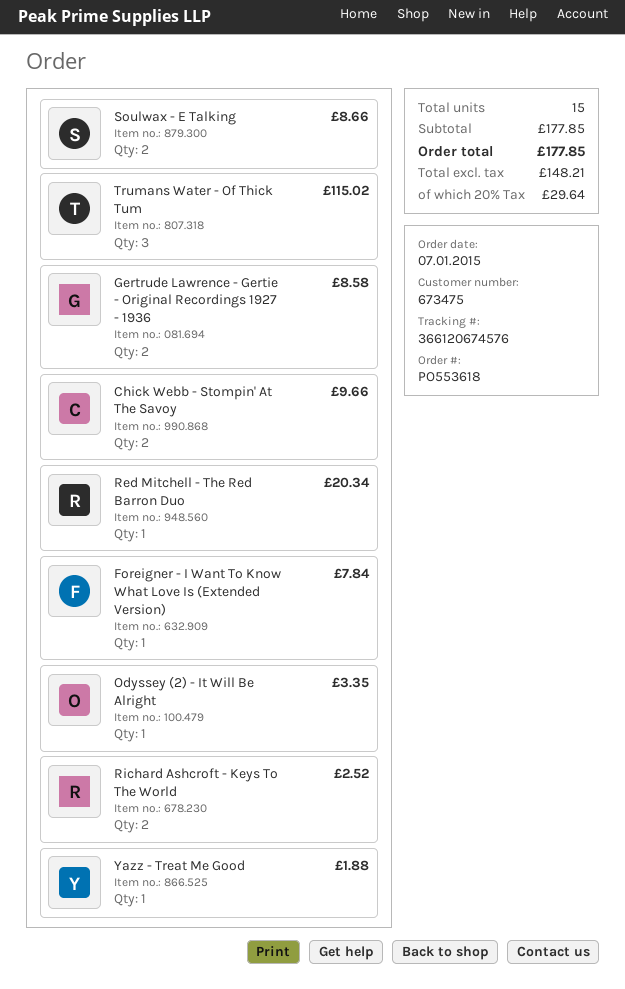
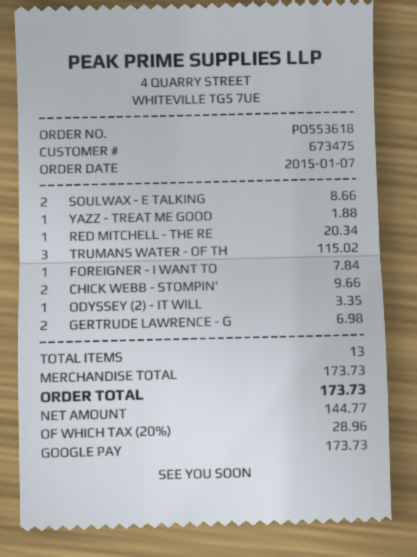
Gertrude Lawrence - Gertie - Original Recordings 1927 - 1936: 2 for 8.58 -> 2 for 6.98
Richard Ashcroft - Keys To The World: 2 for 2.52 -> none
total quantity: 15 -> 13
subtotal: 177.85 -> 173.73
net: 148.21 -> 144.77
tax: 20% = 29.64 -> 20% = 28.96
total: 177.85 -> 173.73

